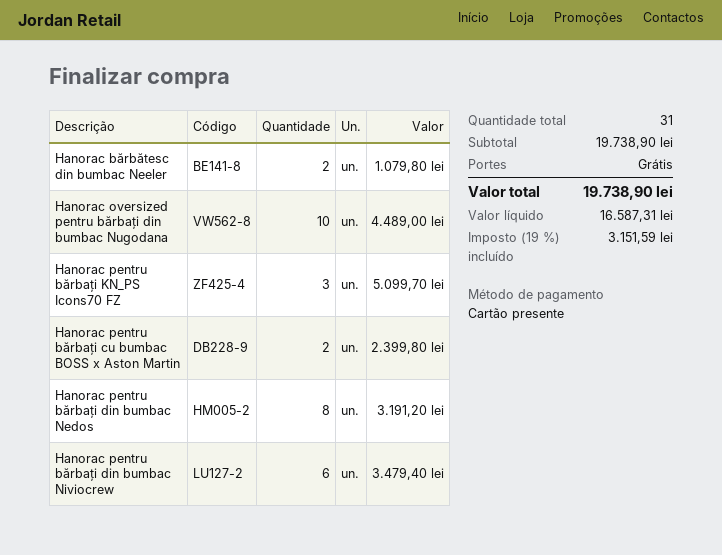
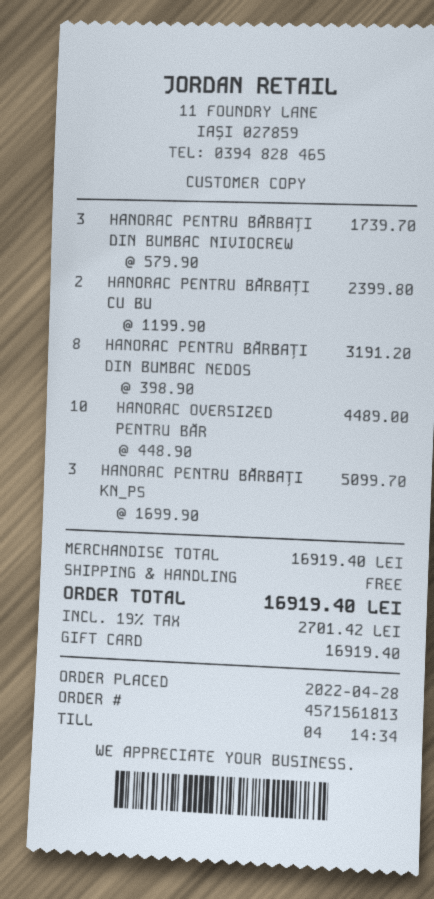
Hanorac bărbătesc din bumbac Neeler: 2 for 1079.80 -> none
Hanorac pentru bărbați din bumbac Niviocrew: 6 for 3479.40 -> 3 for 1739.70
subtotal: 19738.90 -> 16919.40
tax: 19% = 3151.59 -> 19% = 2701.42
total: 19738.90 -> 16919.40

